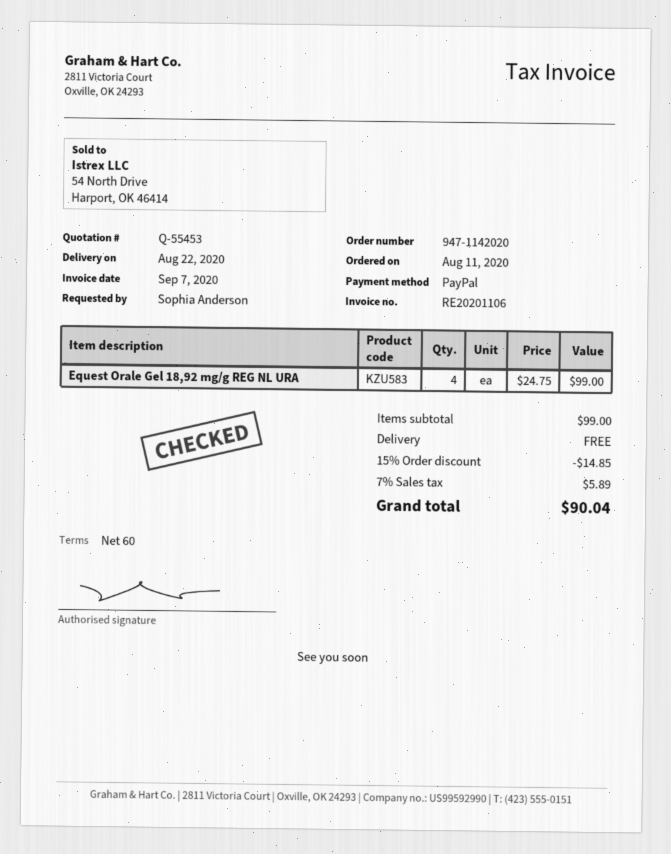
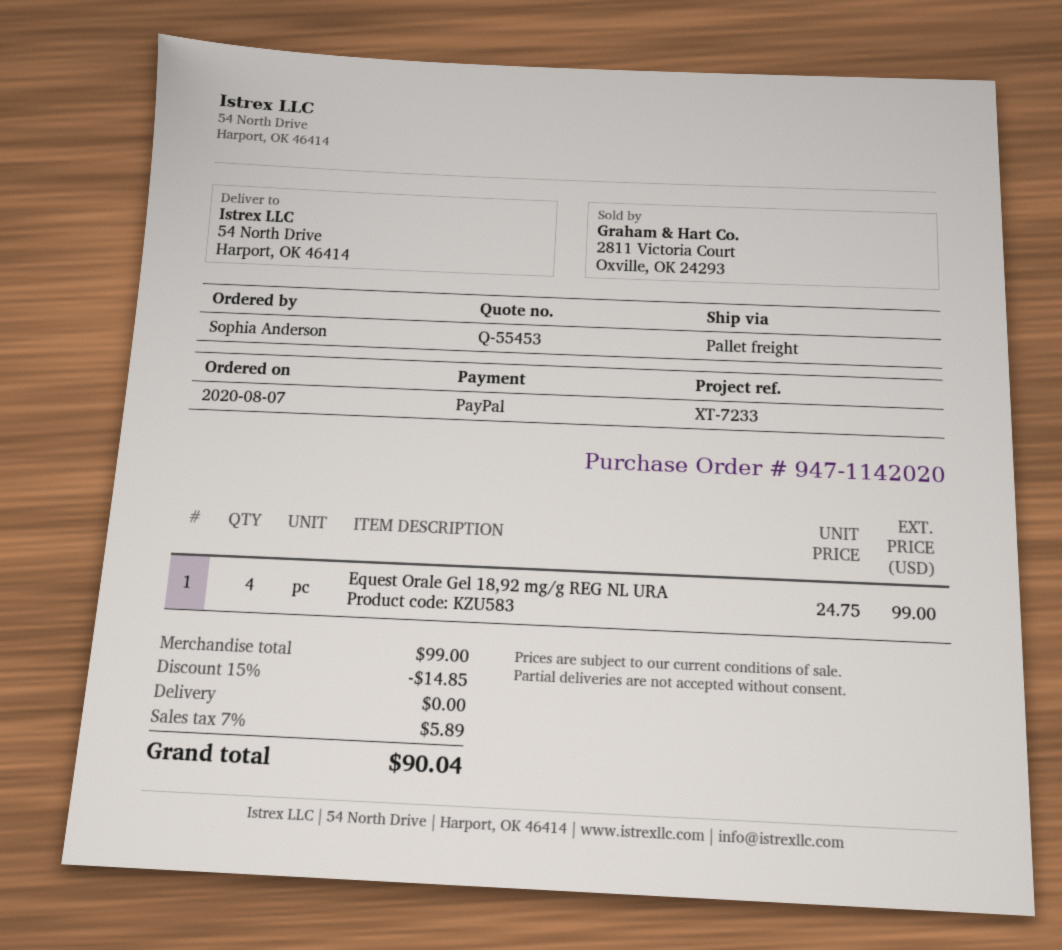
order date: 2020-08-11 -> 2020-08-07

